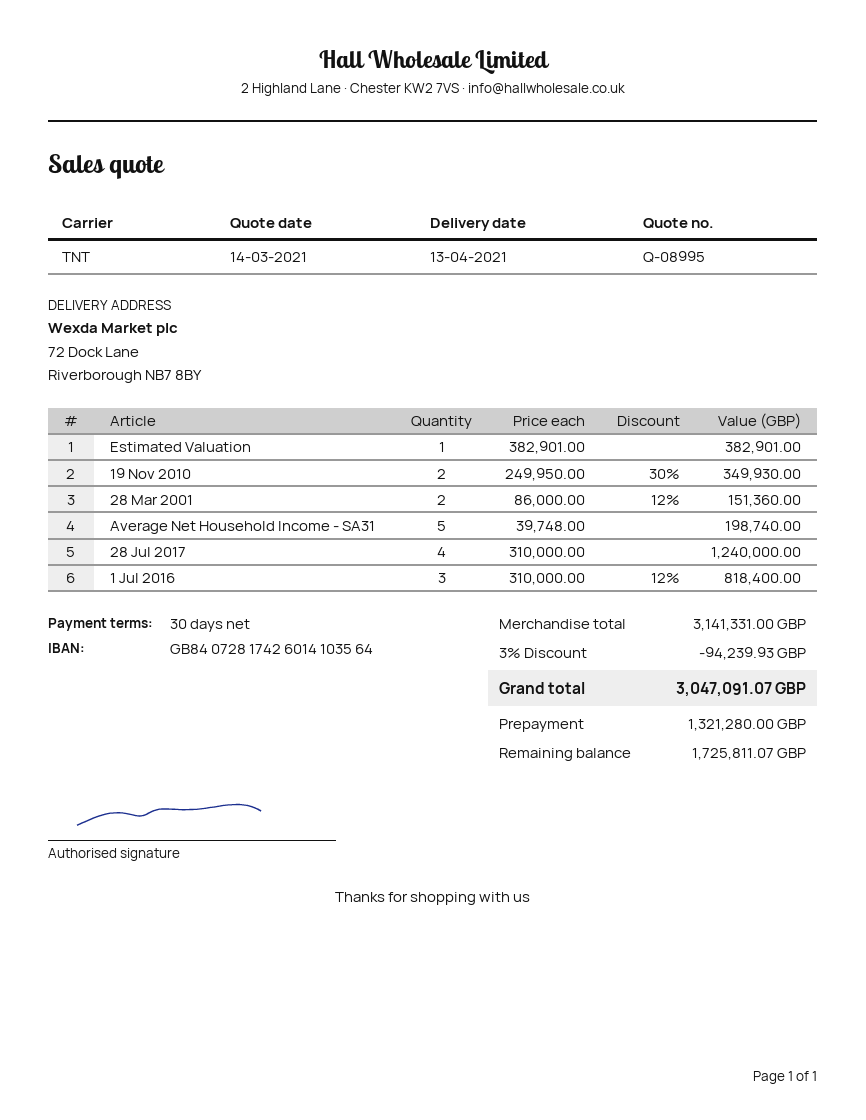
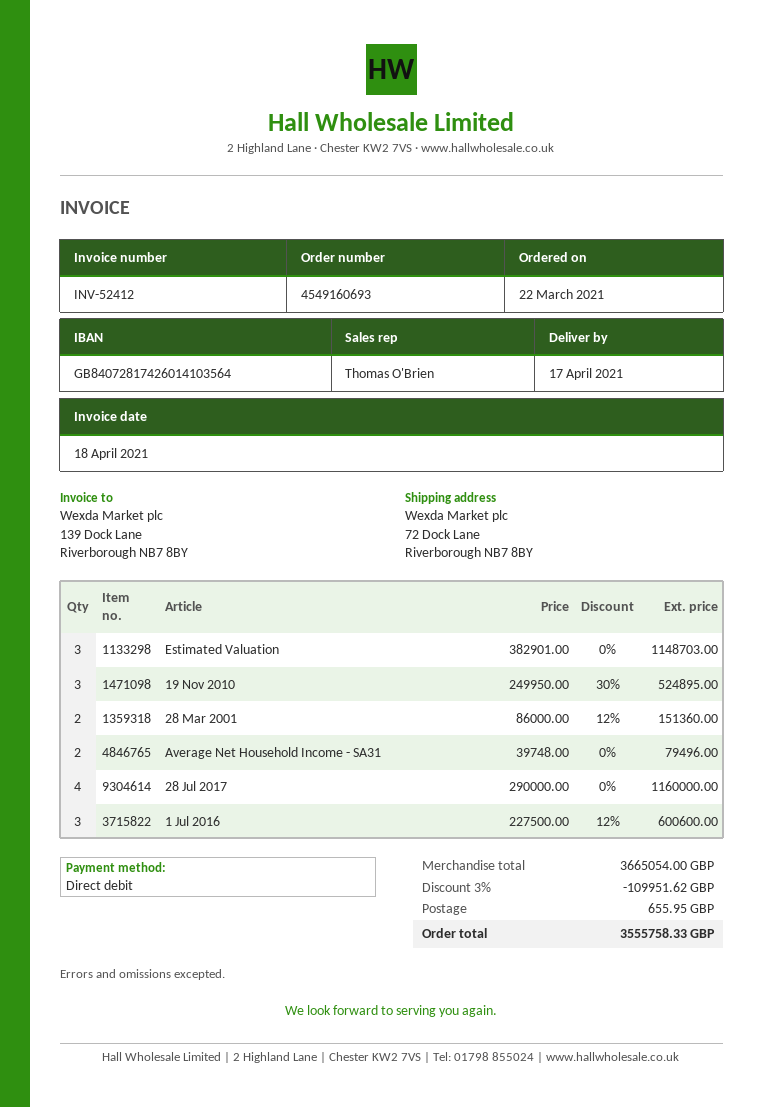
delivery date: 2021-04-13 -> 2021-04-17
Estimated Valuation: 1 x 382901.00 = 382901.00 -> 3 x 382901.00 = 1148703.00
19 Nov 2010: 2 x 249950.00 - 30% = 349930.00 -> 3 x 249950.00 - 30% = 524895.00
Average Net Household Income - SA31: 5 x 39748.00 = 198740.00 -> 2 x 39748.00 = 79496.00
28 Jul 2017: 4 x 310000.00 = 1240000.00 -> 4 x 290000.00 = 1160000.00
1 Jul 2016: 3 x 310000.00 - 12% = 818400.00 -> 3 x 227500.00 - 12% = 600600.00
subtotal: 3141331.00 -> 3665054.00
discount: 3% = 94239.93 -> 3% = 109951.62
shipping: none -> 655.95
total: 3047091.07 -> 3555758.33

